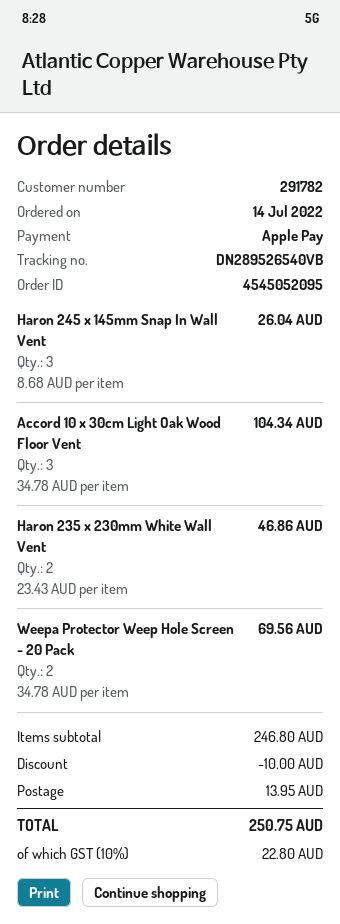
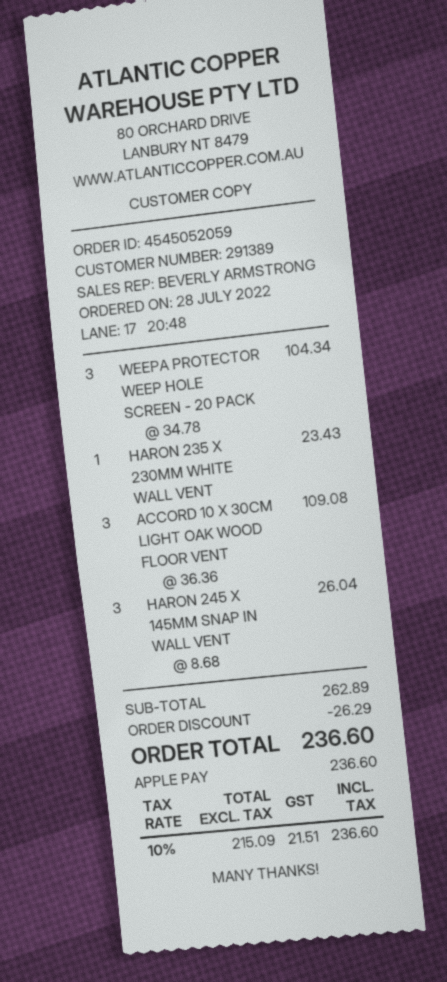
order number: 4545052095 -> 4545052059
order date: 2022-07-14 -> 2022-07-28
customer number: 291782 -> 291389
Accord 10 x 30cm Light Oak Wood Floor Vent: 3 x 34.78 = 104.34 -> 3 x 36.36 = 109.08
Haron 235 x 230mm White Wall Vent: 2 x 23.43 = 46.86 -> 1 x 23.43 = 23.43
Weepa Protector Weep Hole Screen - 20 Pack: 2 x 34.78 = 69.56 -> 3 x 34.78 = 104.34
subtotal: 246.80 -> 262.89
discount: 10.00 -> 26.29
shipping: 13.95 -> none
tax: 10% = 22.80 -> 10% = 21.51
total: 250.75 -> 236.60

